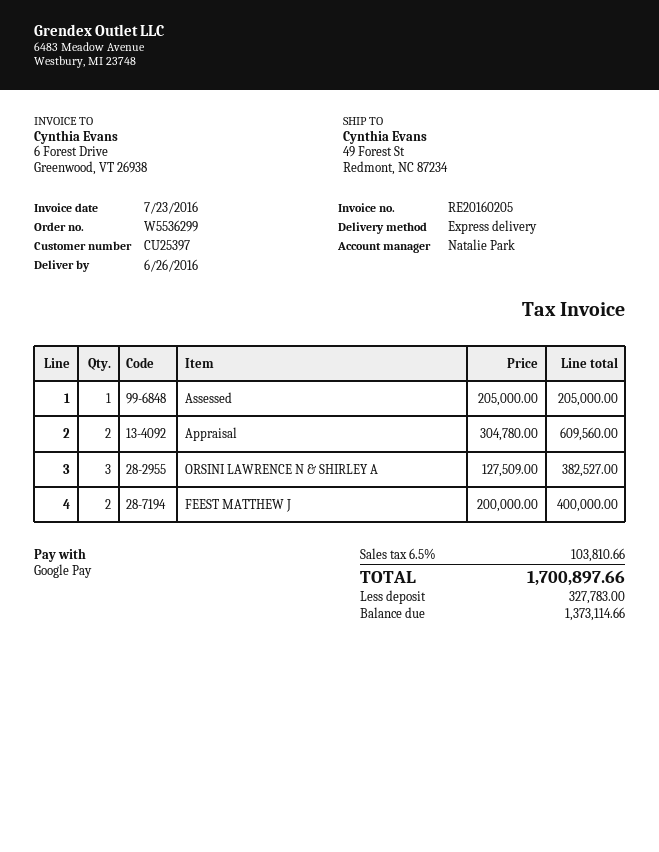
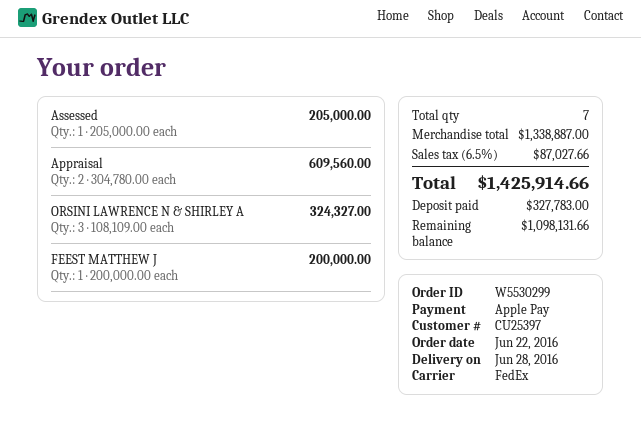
order number: W5536299 -> W5530299
delivery date: 2016-06-26 -> 2016-06-28
payment method: Google Pay -> Apple Pay
shipping method: express -> FedEx
ORSINI LAWRENCE N & SHIRLEY A: 3 x 127509.00 = 382527.00 -> 3 x 108109.00 = 324327.00
FEEST MATTHEW J: 2 x 200000.00 = 400000.00 -> 1 x 200000.00 = 200000.00
tax: 6.5% = 103810.66 -> 6.5% = 87027.66
total: 1700897.66 -> 1425914.66
balance: 1373114.66 -> 1098131.66

